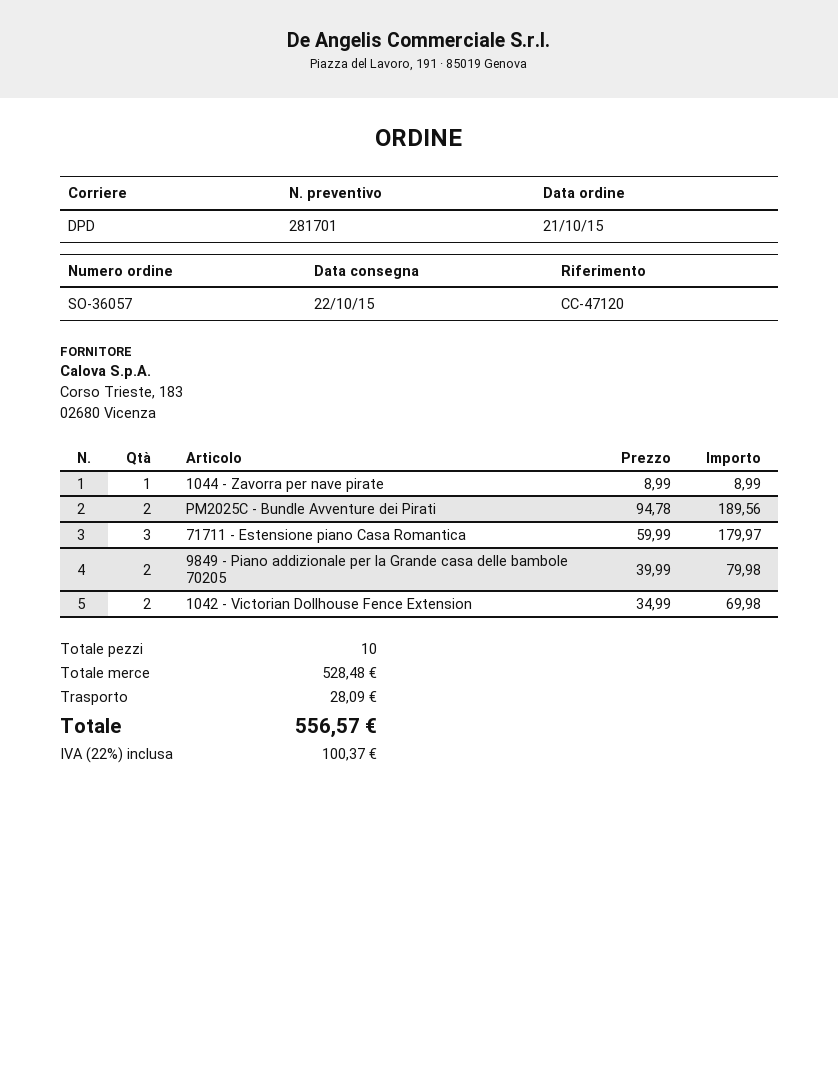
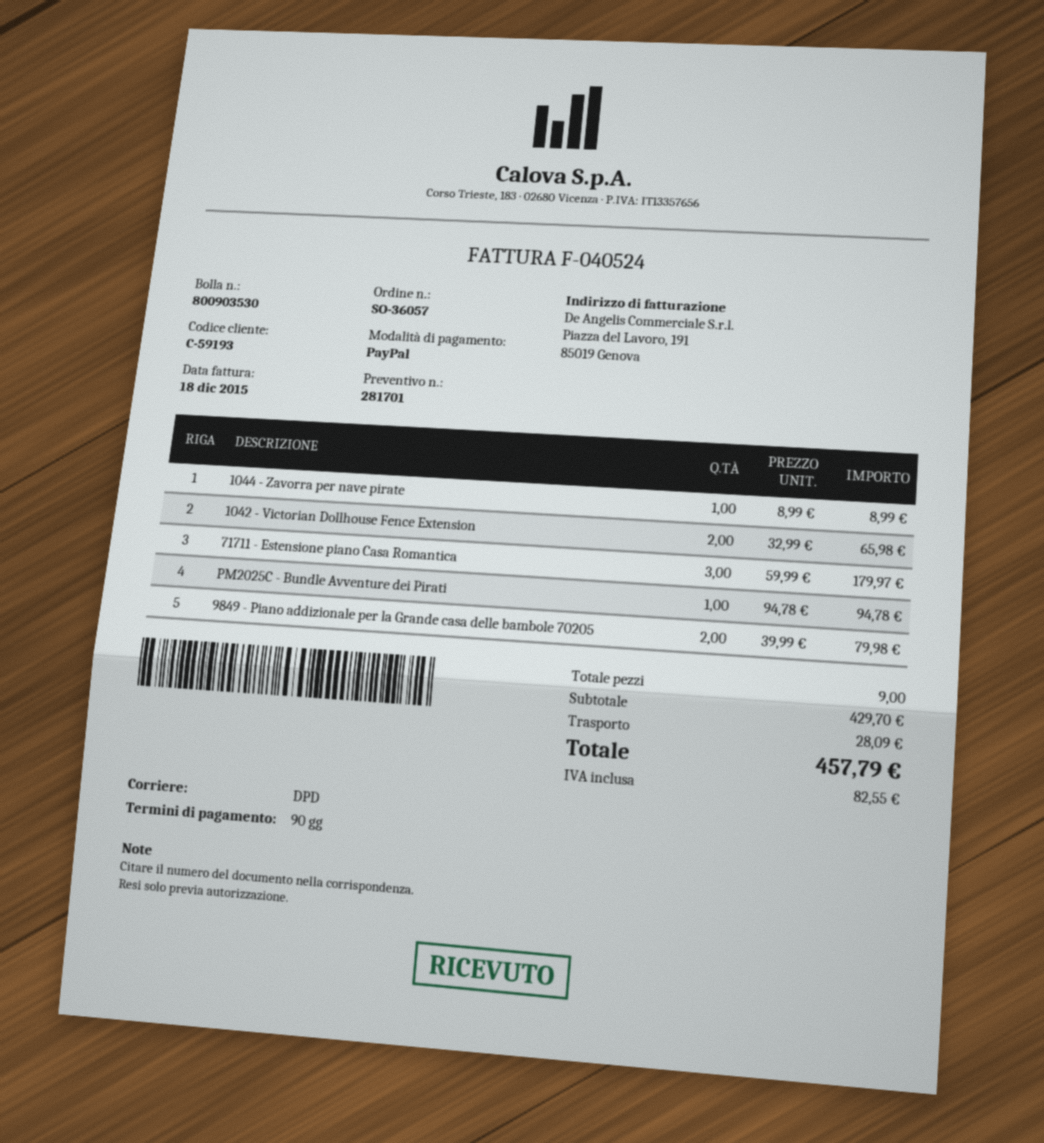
PM2025C - Bundle Avventure dei Pirati: 2 x 94.78 = 189.56 -> 1 x 94.78 = 94.78
1042 - Victorian Dollhouse Fence Extension: 2 x 34.99 = 69.98 -> 2 x 32.99 = 65.98
total quantity: 10 -> 9
subtotal: 528.48 -> 429.70
tax: 100.37 -> 82.55
total: 556.57 -> 457.79

